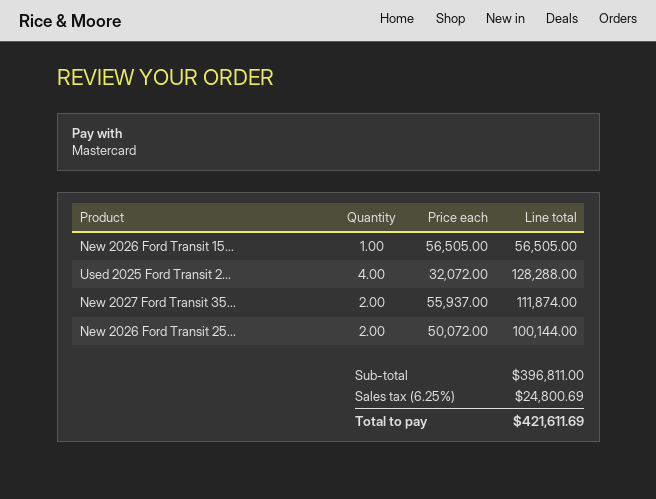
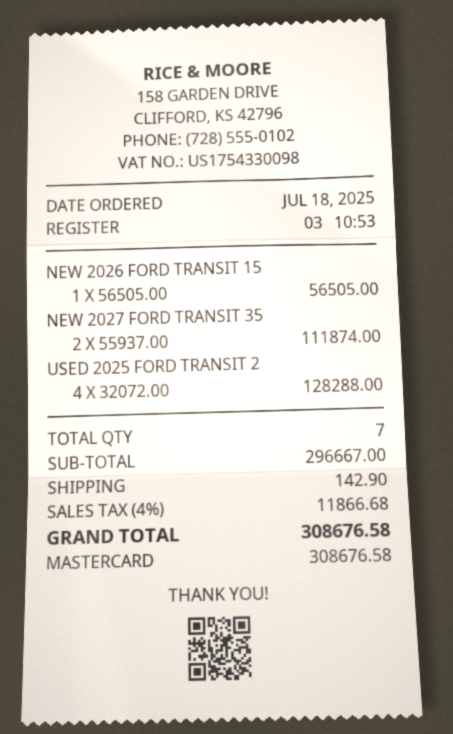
New 2026 Ford Transit 25...: 2 x 50072.00 = 100144.00 -> none
subtotal: 396811.00 -> 296667.00
shipping: none -> 142.90
tax: 6.25% = 24800.69 -> 4% = 11866.68
total: 421611.69 -> 308676.58

